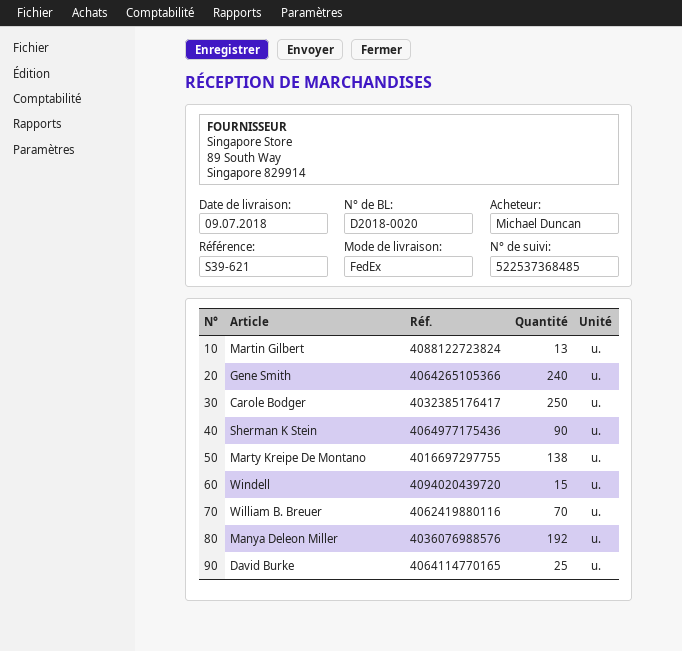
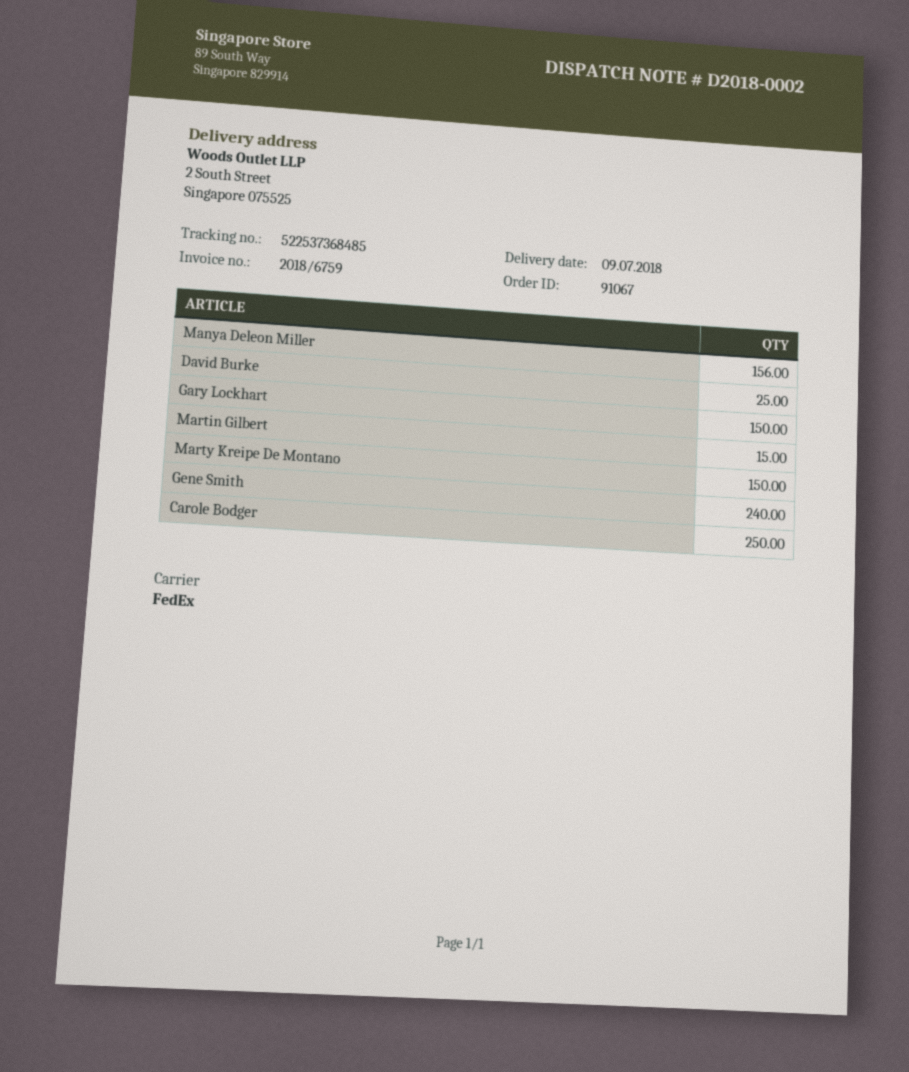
delivery note number: D2018-0020 -> D2018-0002
Martin Gilbert: 13 -> 15
Sherman K Stein: 90 -> none
Marty Kreipe De Montano: 138 -> 150
Windell: 15 -> none
William B. Breuer: 70 -> none
Manya Deleon Miller: 192 -> 156
Gary Lockhart: none -> 150

